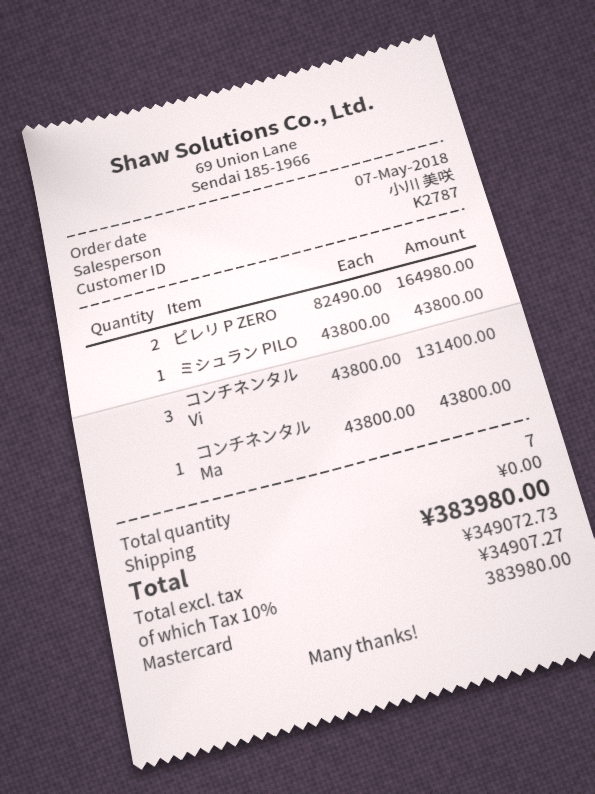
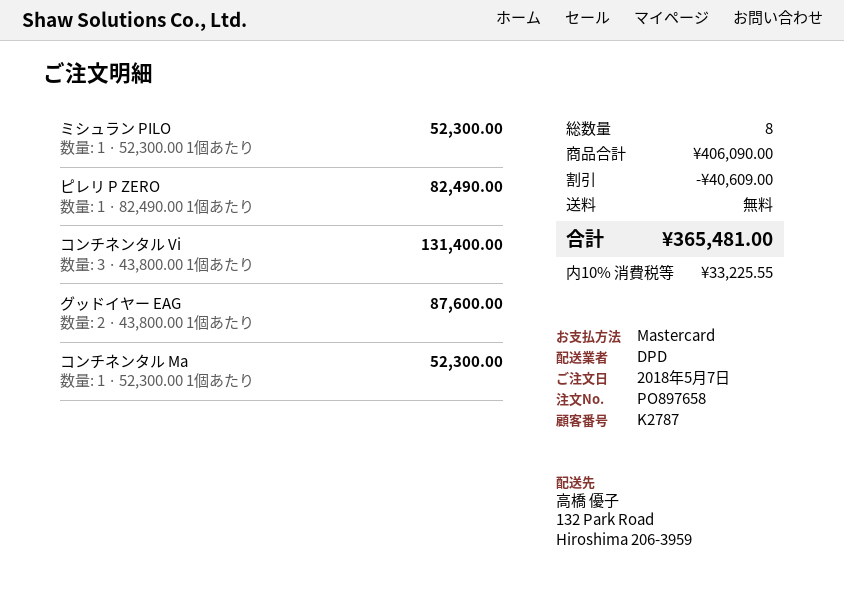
ピレリ P ZERO: 2 x 82490.00 = 164980.00 -> 1 x 82490.00 = 82490.00
ミシュラン PILO: 1 x 43800.00 = 43800.00 -> 1 x 52300.00 = 52300.00
コンチネンタル Ma: 1 x 43800.00 = 43800.00 -> 1 x 52300.00 = 52300.00
グッドイヤー EAG: none -> 2 x 43800.00 = 87600.00
total quantity: 7 -> 8
discount: none -> 40609.00
tax: 10% = 34907.27 -> 10% = 33225.55
total: 383980.00 -> 365481.00

